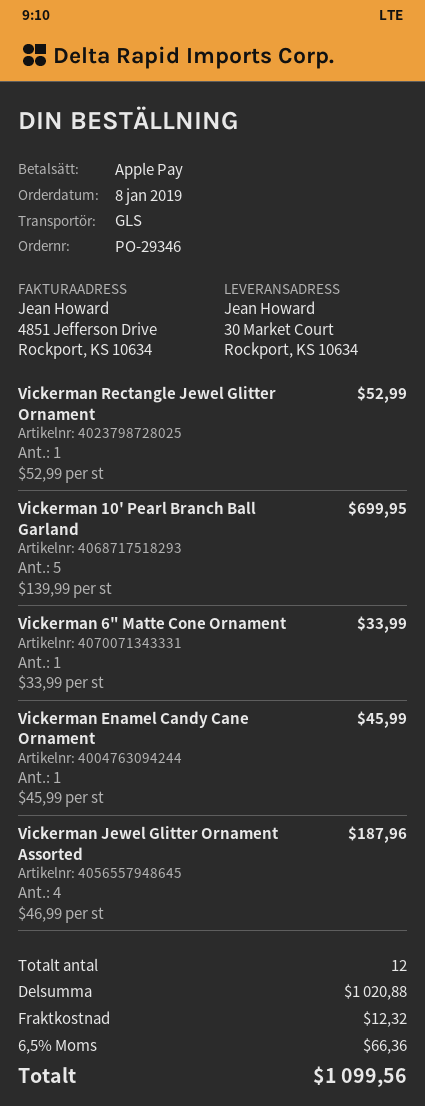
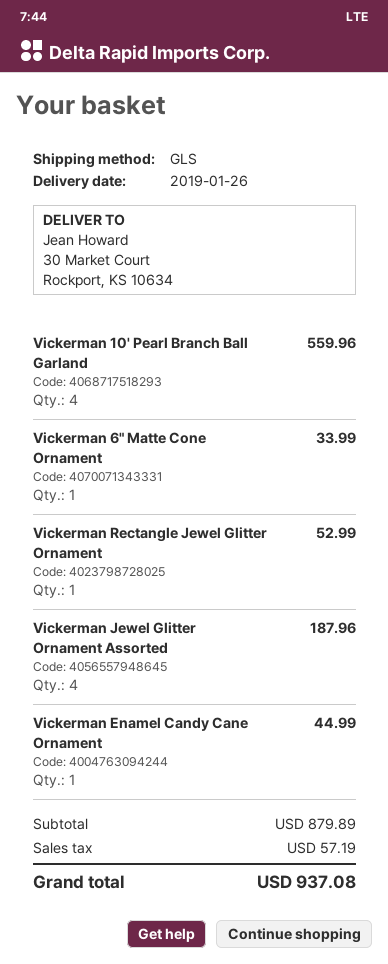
Vickerman 10' Pearl Branch Ball Garland: 5 for 699.95 -> 4 for 559.96
Vickerman Enamel Candy Cane Ornament: 1 for 45.99 -> 1 for 44.99
subtotal: 1020.88 -> 879.89
shipping: 12.32 -> none
tax: 66.36 -> 57.19
total: 1099.56 -> 937.08

